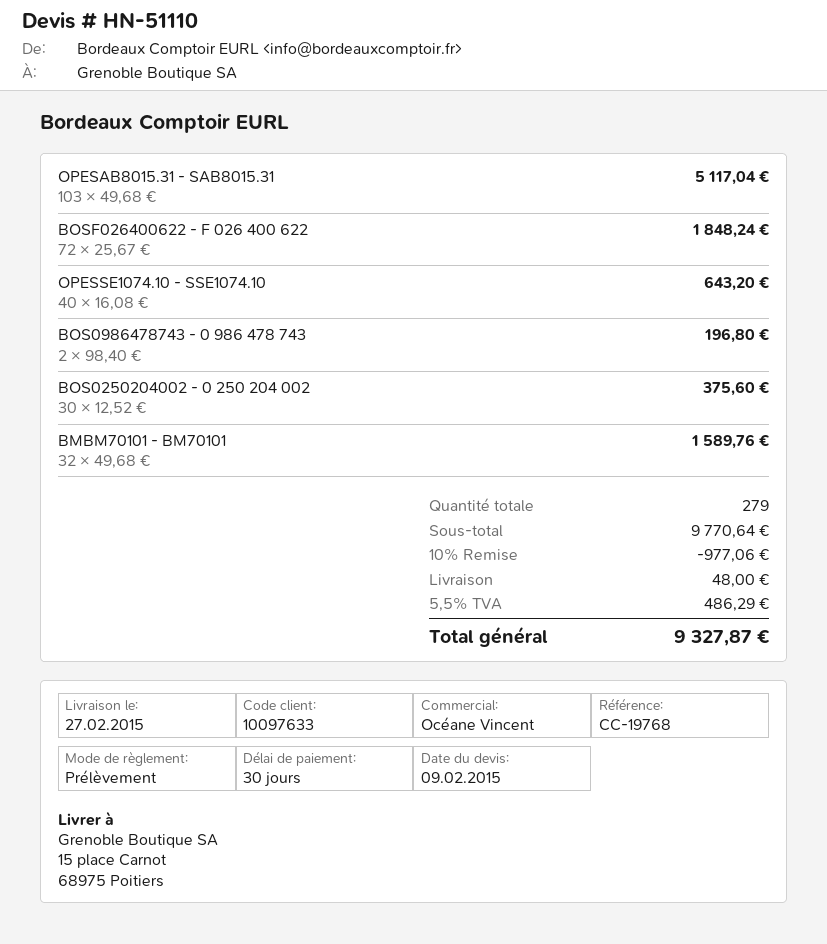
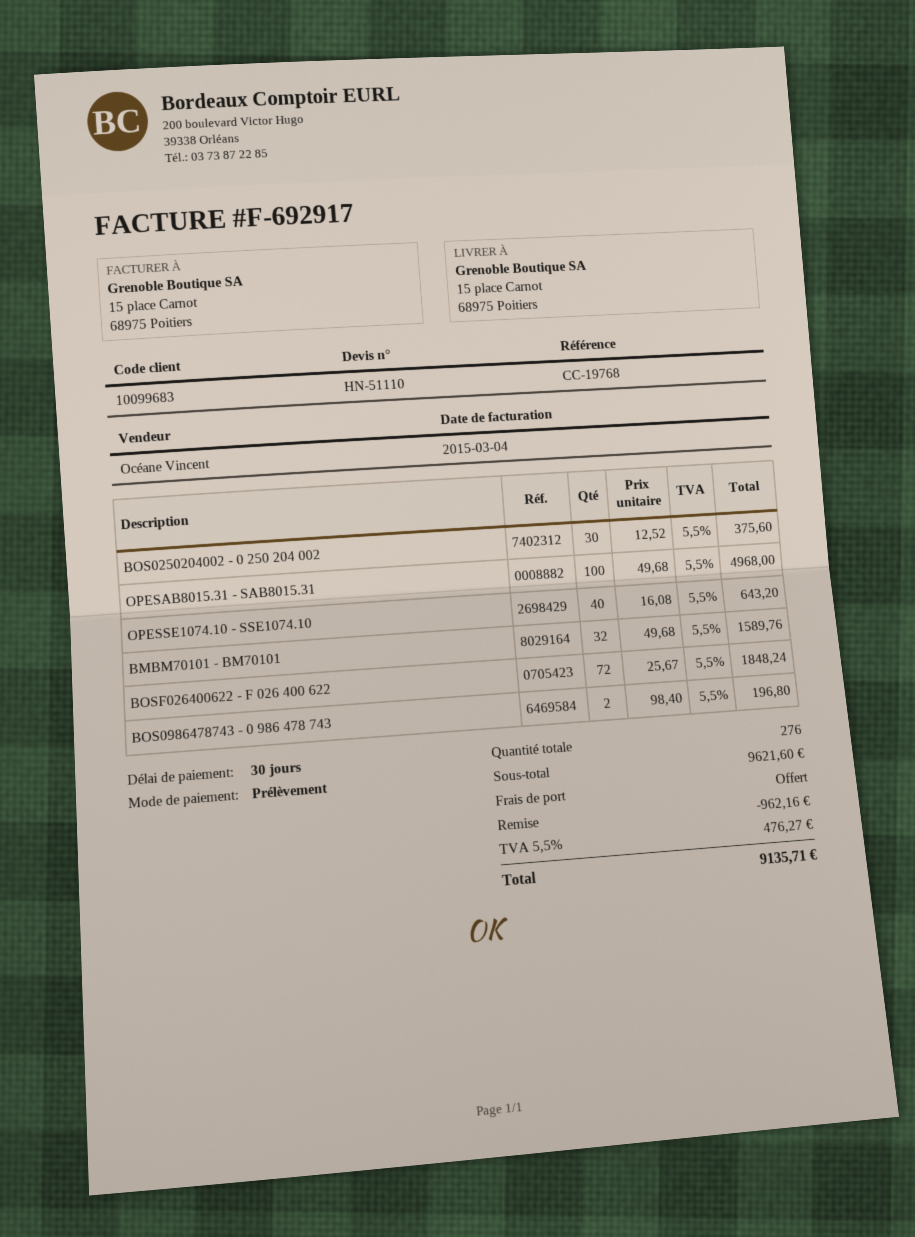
customer number: 10097633 -> 10099683
OPESAB8015.31 - SAB8015.31: 103 x 49.68 = 5117.04 -> 100 x 49.68 = 4968.00
total quantity: 279 -> 276
subtotal: 9770.64 -> 9621.60
discount: 977.06 -> 962.16
shipping: 48.00 -> 0.00
tax: 5.5% = 486.29 -> 5.5% = 476.27
total: 9327.87 -> 9135.71

